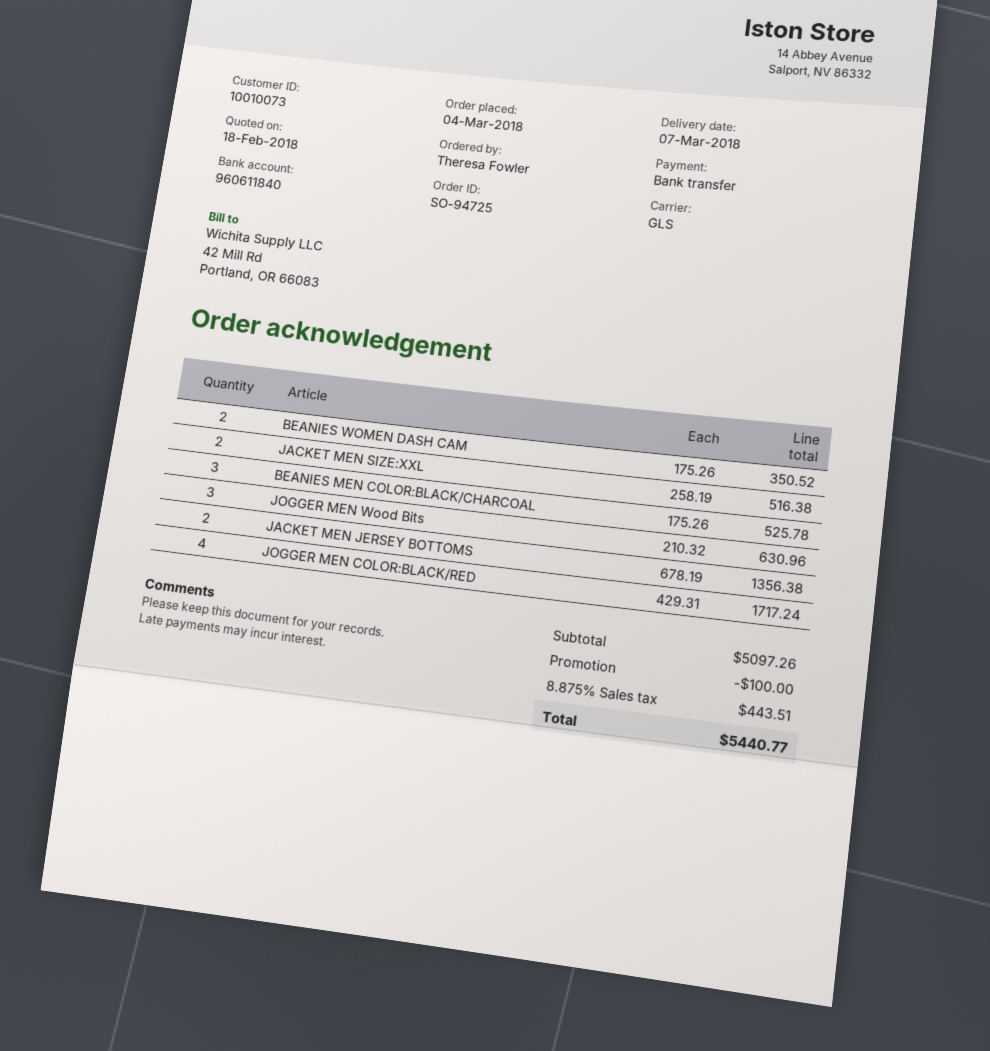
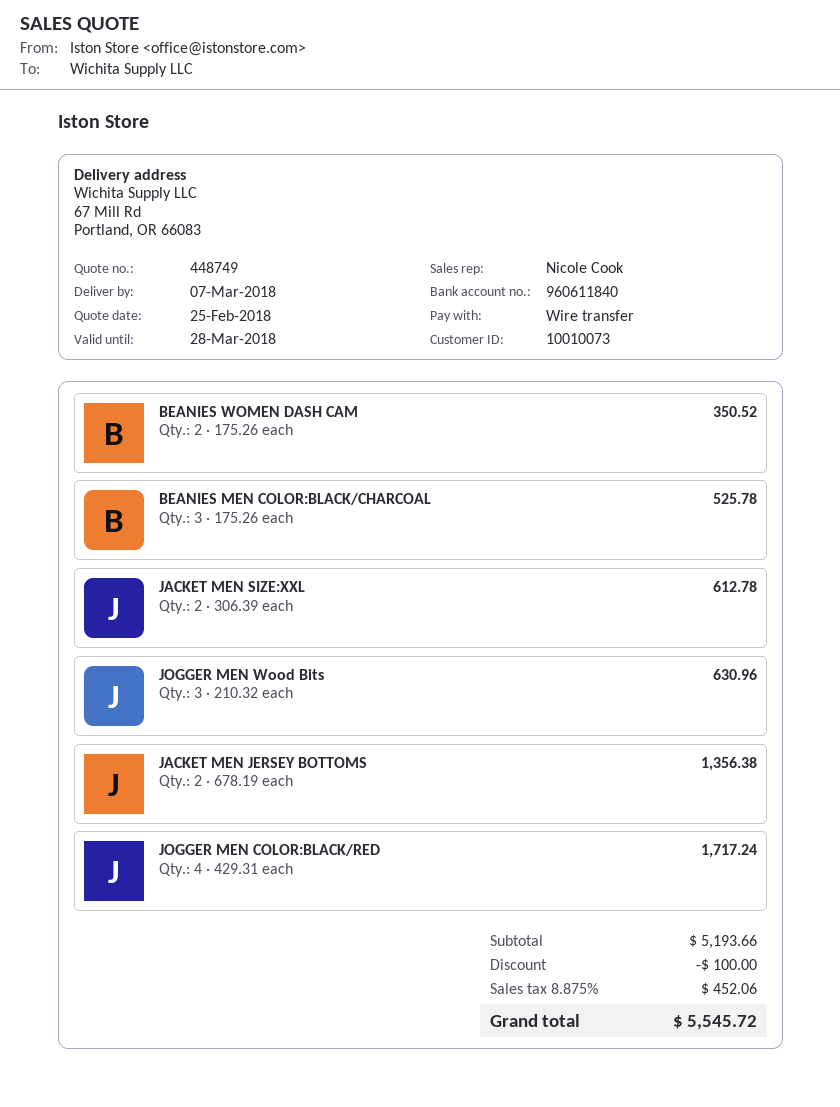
quote date: 2018-02-18 -> 2018-02-25
JACKET MEN SIZE:XXL: 2 x 258.19 = 516.38 -> 2 x 306.39 = 612.78
subtotal: 5097.26 -> 5193.66
tax: 8.875% = 443.51 -> 8.875% = 452.06
total: 5440.77 -> 5545.72

